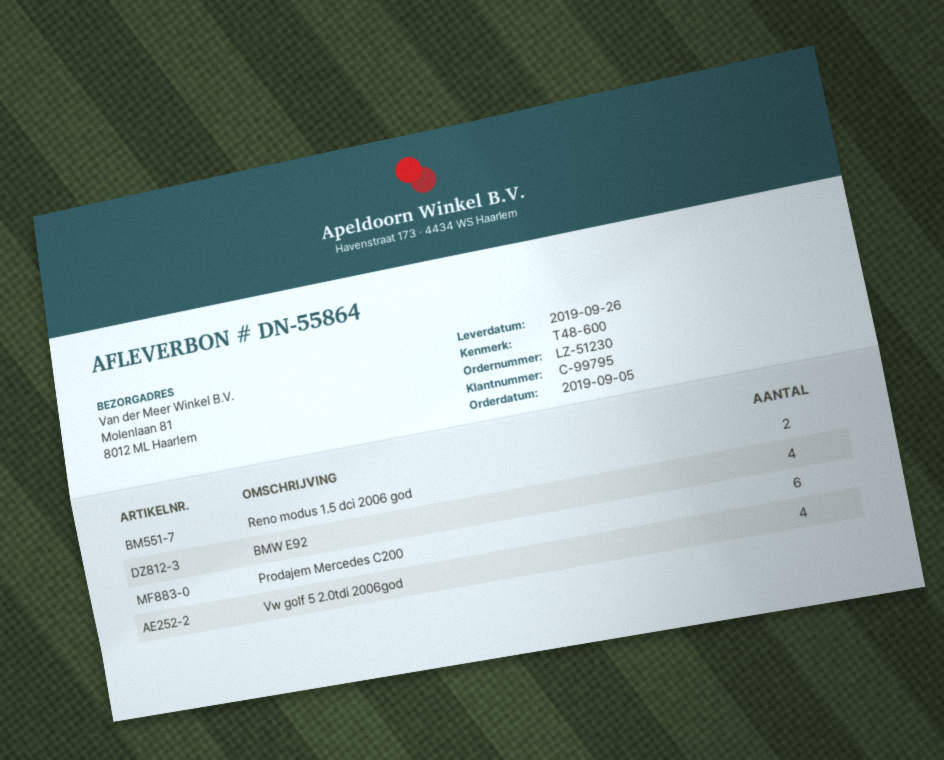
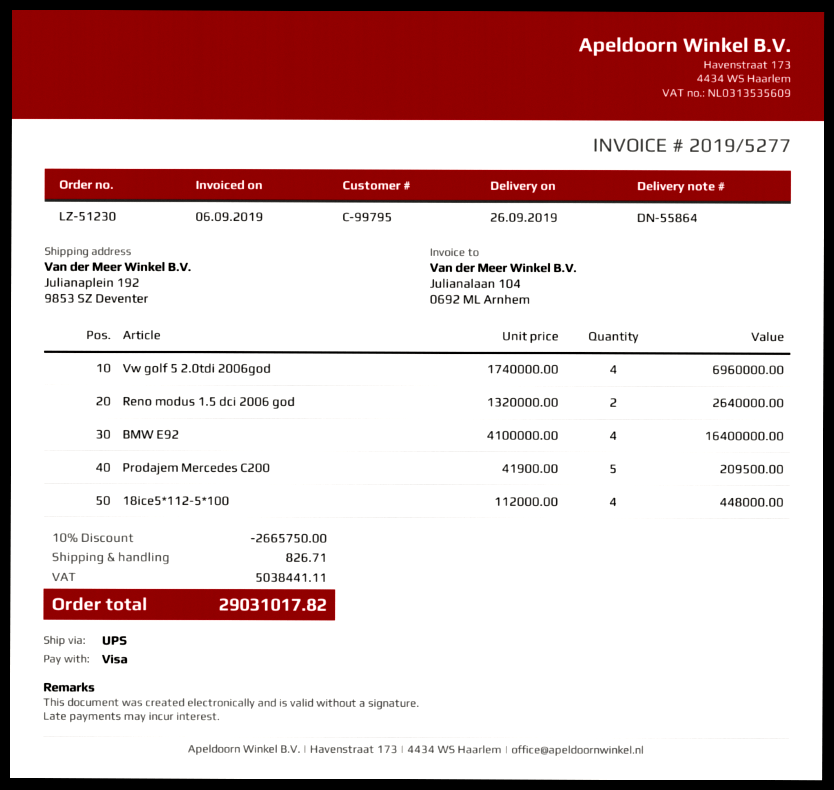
ship to: Molenlaan 81, 8012 ML Haarlem -> Julianaplein 192, 9853 SZ Deventer
Prodajem Mercedes C200: 6 -> 5
18ice5*112-5*100: none -> 4

